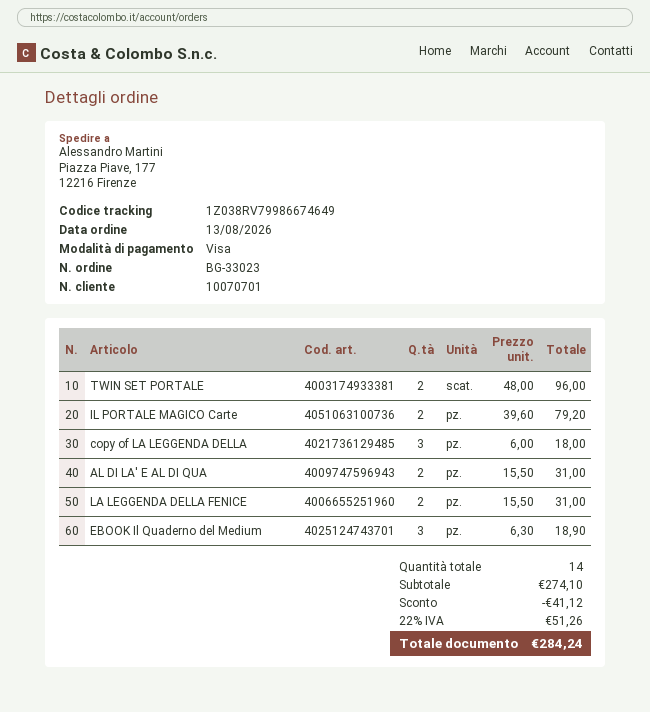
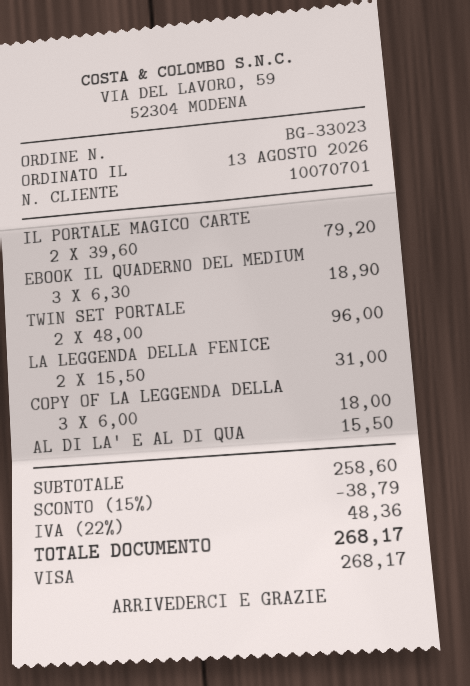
AL DI LA' E AL DI QUA: 2 x 15.50 = 31.00 -> 1 x 15.50 = 15.50
subtotal: 274.10 -> 258.60
discount: 41.12 -> 38.79
tax: 22% = 51.26 -> 22% = 48.36
total: 284.24 -> 268.17

